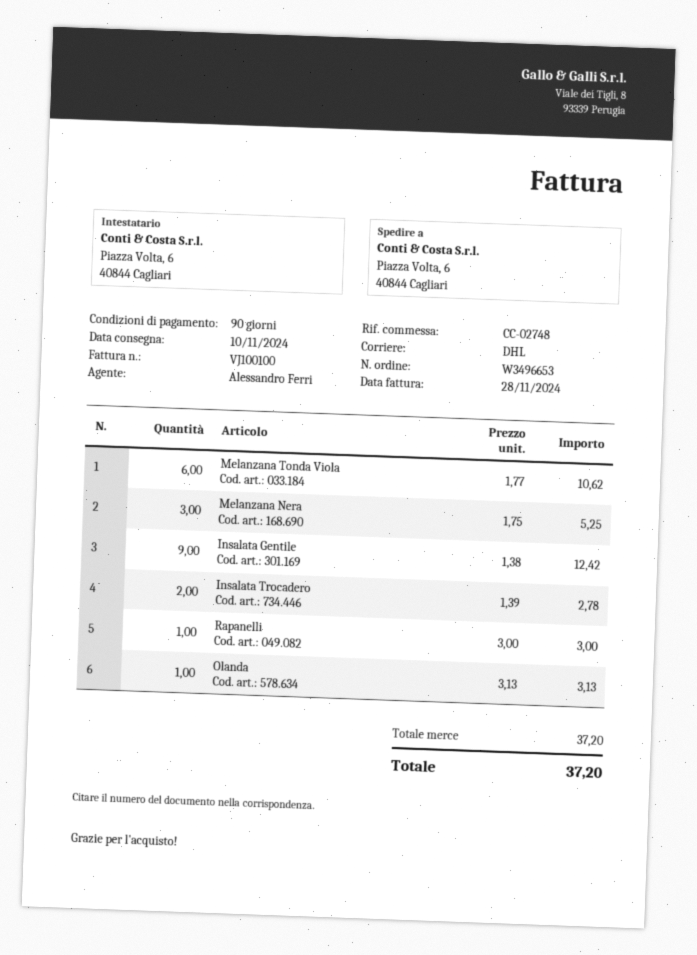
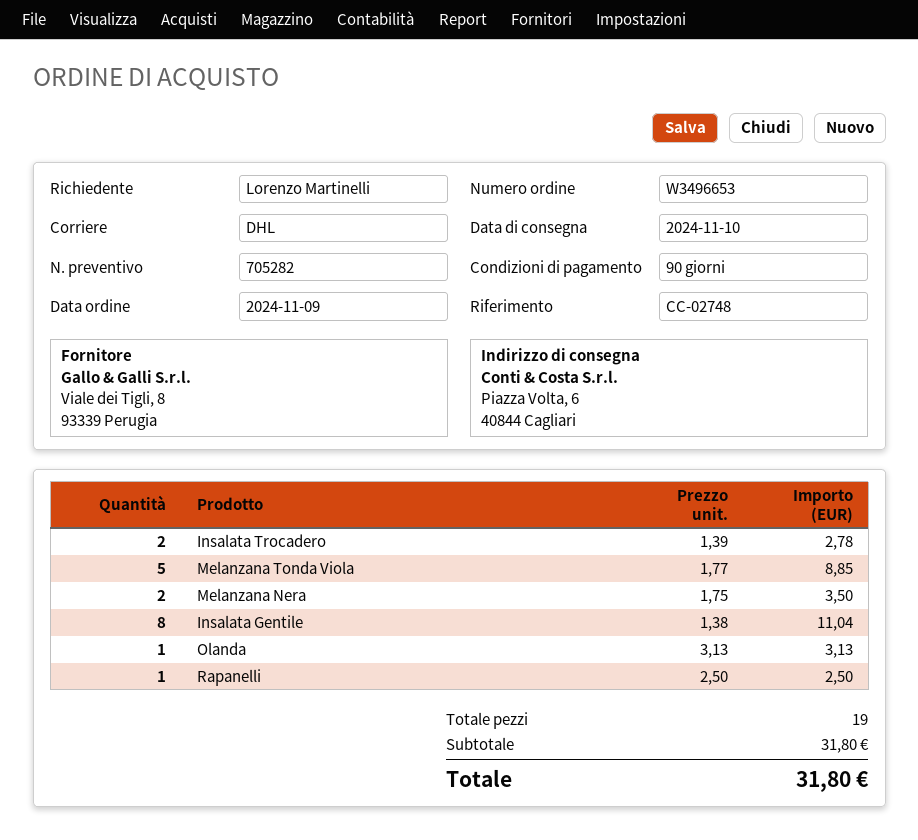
Melanzana Tonda Viola: 6 x 1.77 = 10.62 -> 5 x 1.77 = 8.85
Melanzana Nera: 3 x 1.75 = 5.25 -> 2 x 1.75 = 3.50
Insalata Gentile: 9 x 1.38 = 12.42 -> 8 x 1.38 = 11.04
Rapanelli: 1 x 3.00 = 3.00 -> 1 x 2.50 = 2.50
subtotal: 37.20 -> 31.80
total: 37.20 -> 31.80

